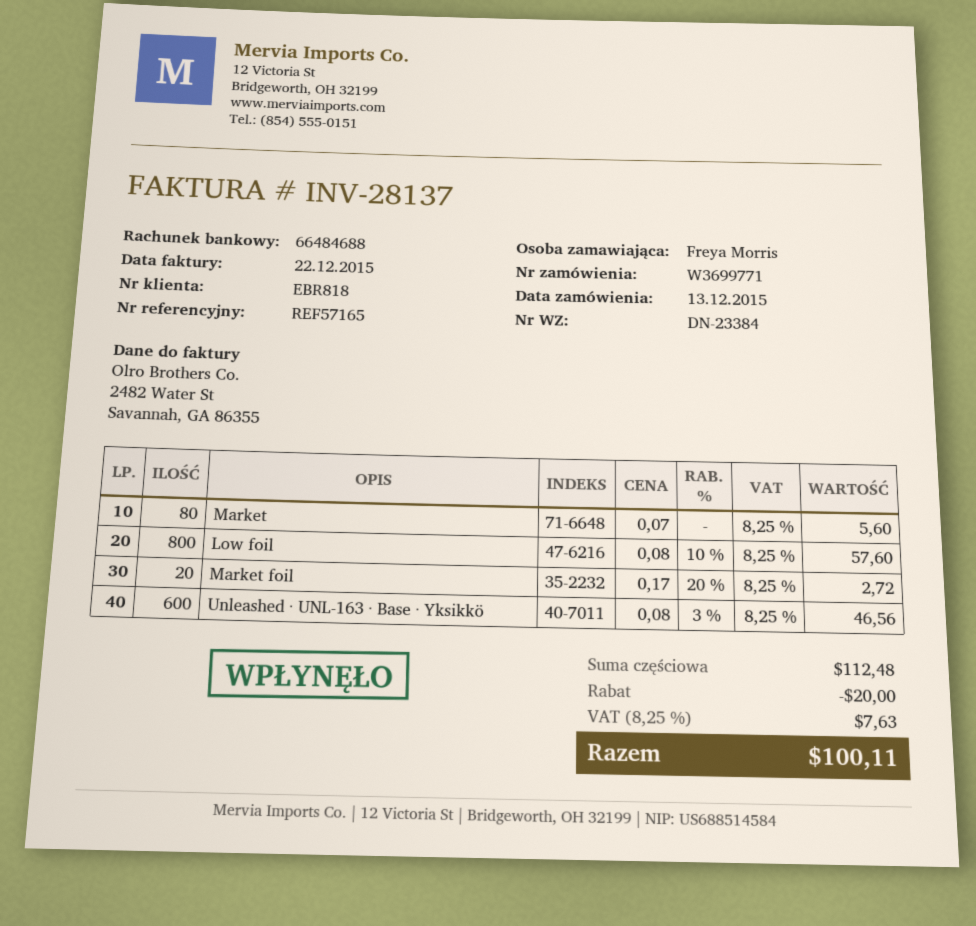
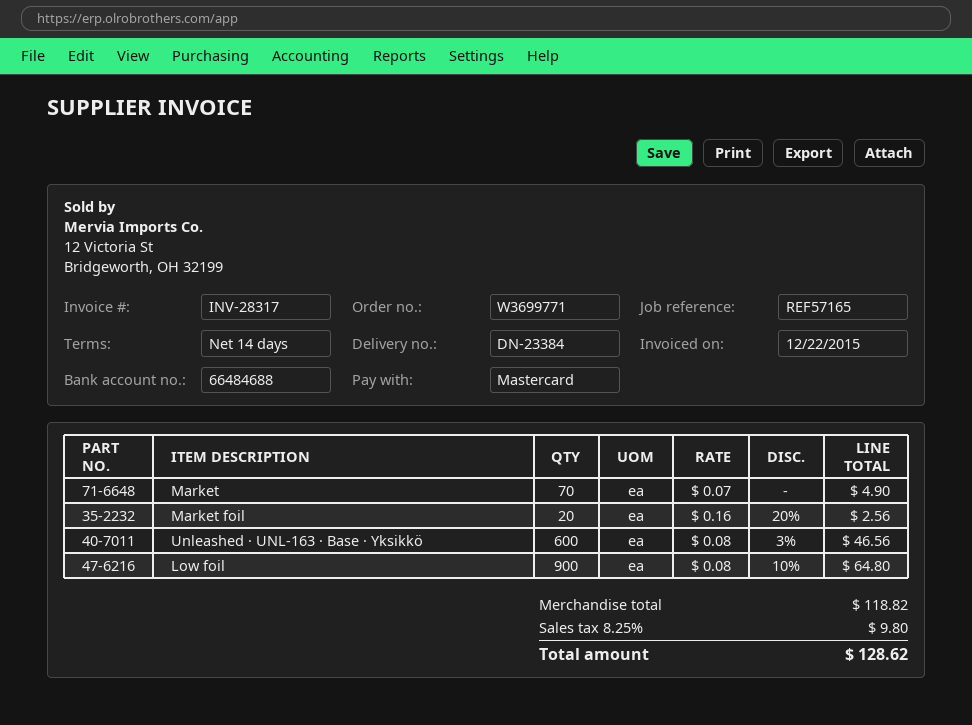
invoice number: INV-28137 -> INV-28317
Market: 80 x 0.07 = 5.60 -> 70 x 0.07 = 4.90
Low foil: 800 x 0.08 - 10% = 57.60 -> 900 x 0.08 - 10% = 64.80
Market foil: 20 x 0.17 - 20% = 2.72 -> 20 x 0.16 - 20% = 2.56
subtotal: 112.48 -> 118.82
discount: 20.00 -> none
tax: 8.25% = 7.63 -> 8.25% = 9.80
total: 100.11 -> 128.62

